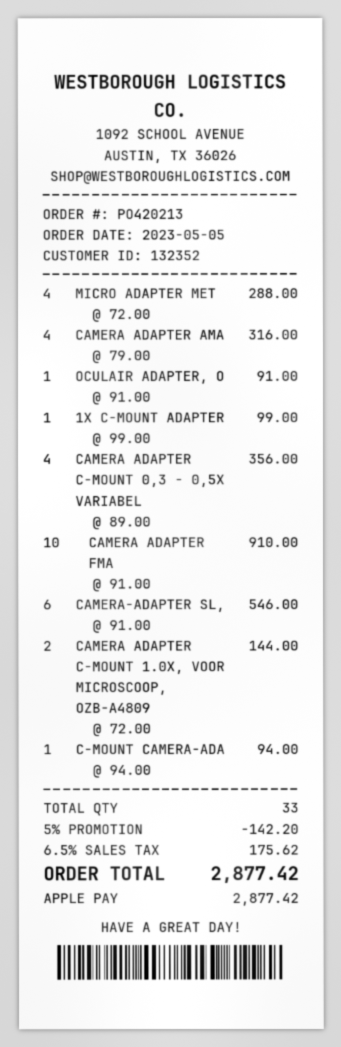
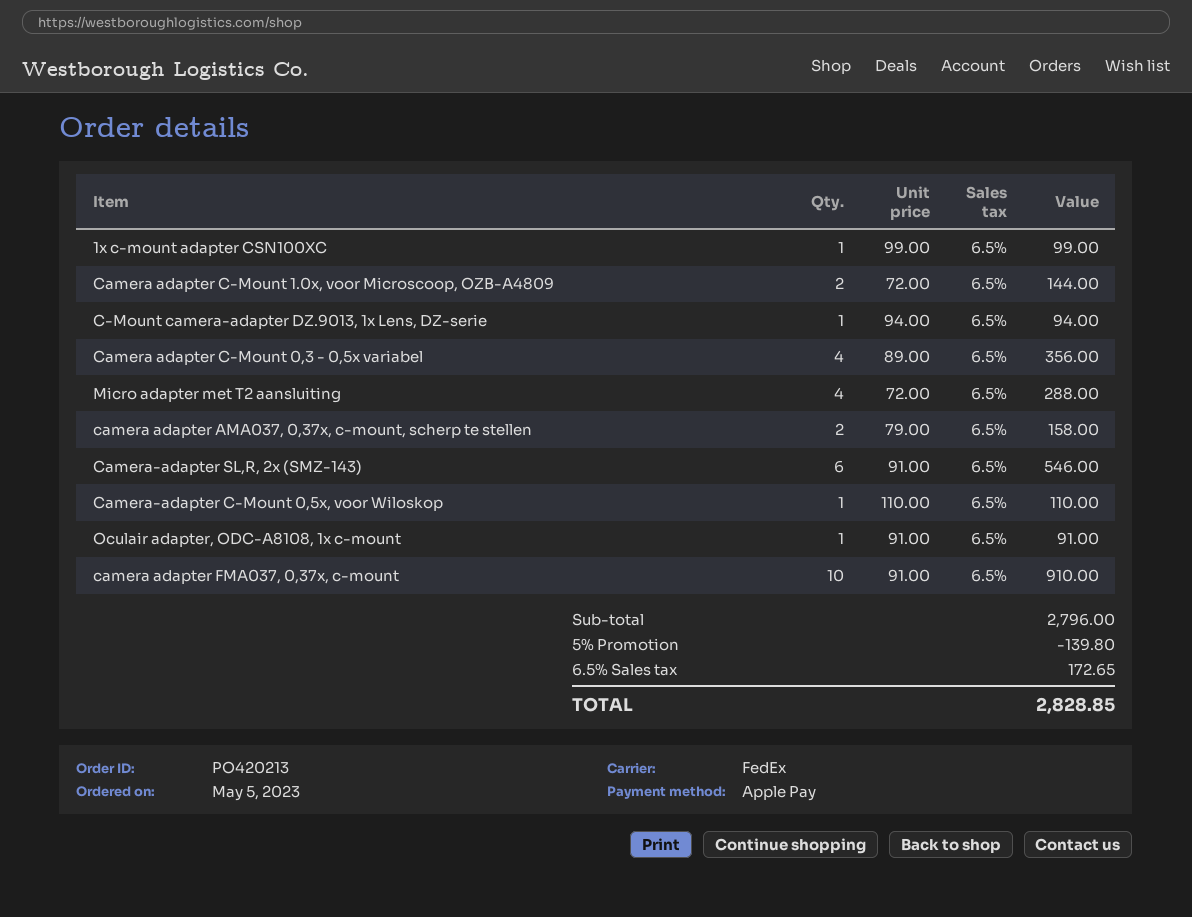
CAMERA ADAPTER AMA: 4 x 79.00 = 316.00 -> 2 x 79.00 = 158.00
Camera-adapter C-Mount 0,5x, voor Wiloskop: none -> 1 x 110.00 = 110.00
discount: 5% = 142.20 -> 5% = 139.80
tax: 6.5% = 175.62 -> 6.5% = 172.65
total: 2877.42 -> 2828.85

